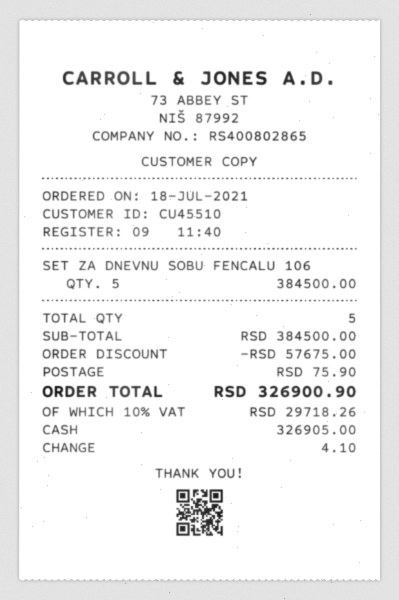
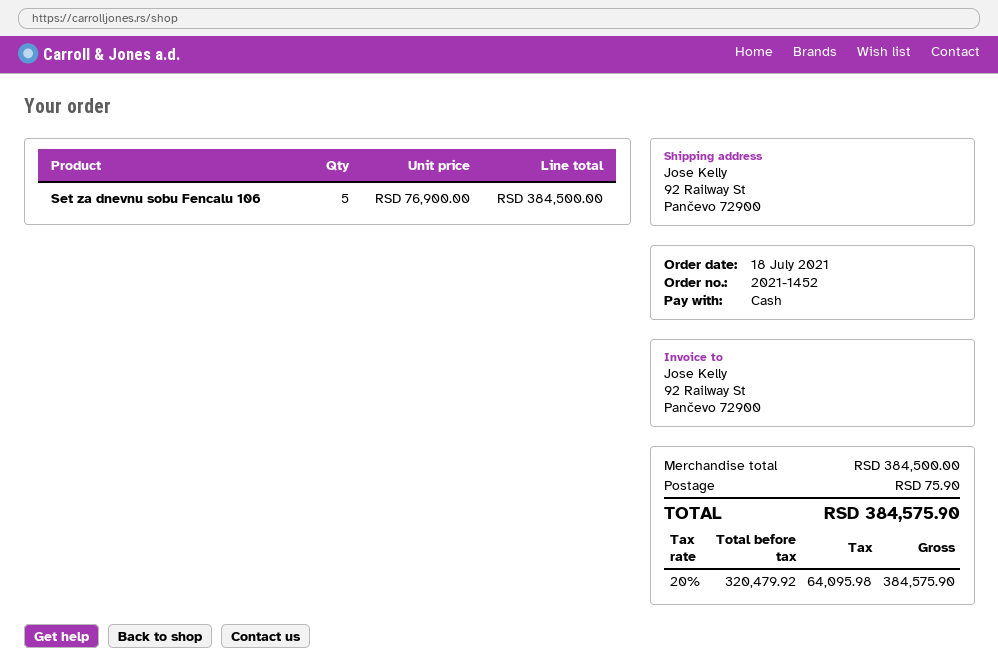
discount: 57675.00 -> none
tax: 10% = 29718.26 -> 20% = 64095.98
total: 326900.90 -> 384575.90

